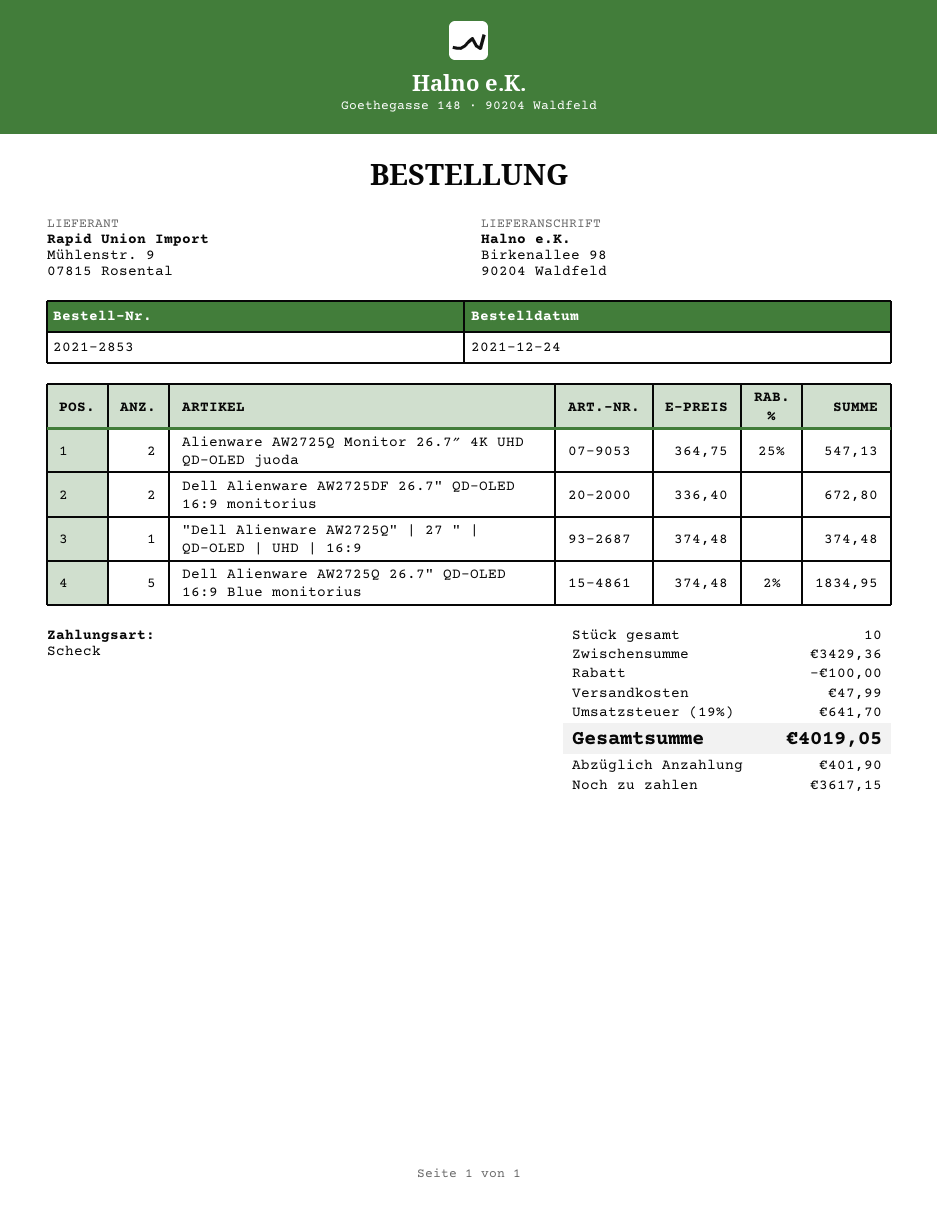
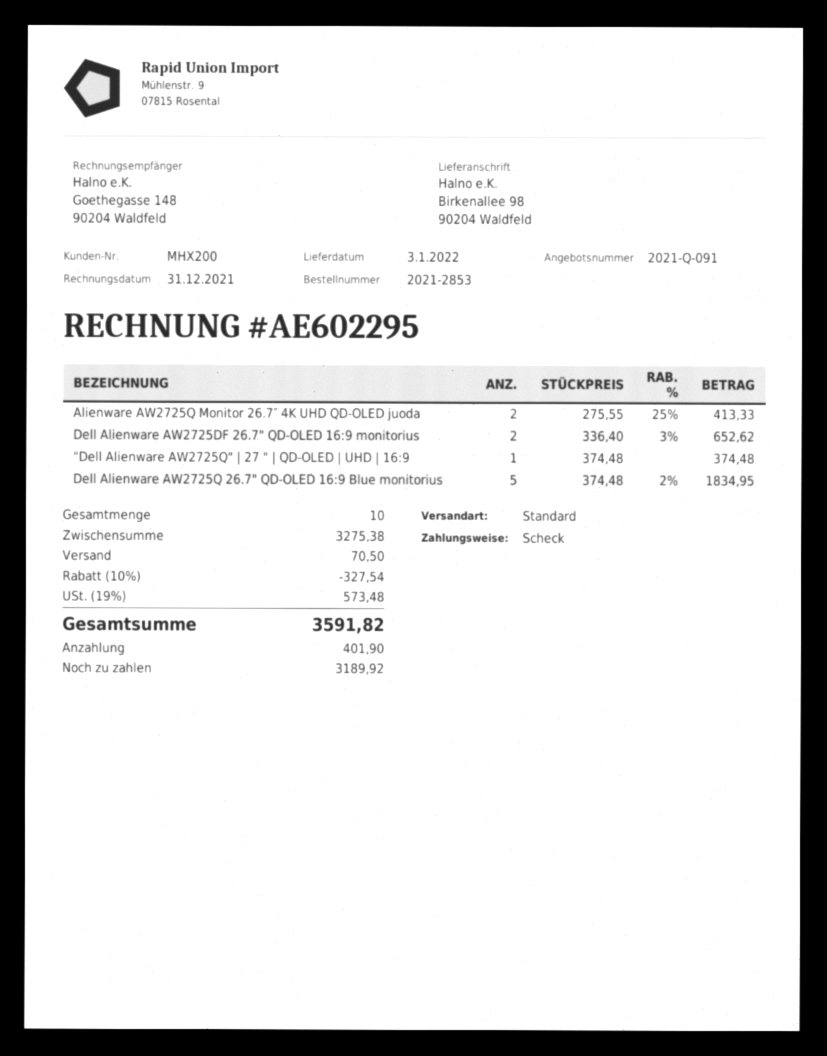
Alienware AW2725Q Monitor 26.7″ 4K UHD QD-OLED juoda: 2 x 364.75 - 25% = 547.13 -> 2 x 275.55 - 25% = 413.33
Dell Alienware AW2725DF 26.7" QD-OLED 16:9 monitorius: 2 x 336.40 = 672.80 -> 2 x 336.40 - 3% = 652.62
subtotal: 3429.36 -> 3275.38
discount: 100.00 -> 327.54
shipping: 47.99 -> 70.50
tax: 19% = 641.70 -> 19% = 573.48
total: 4019.05 -> 3591.82
balance: 3617.15 -> 3189.92

